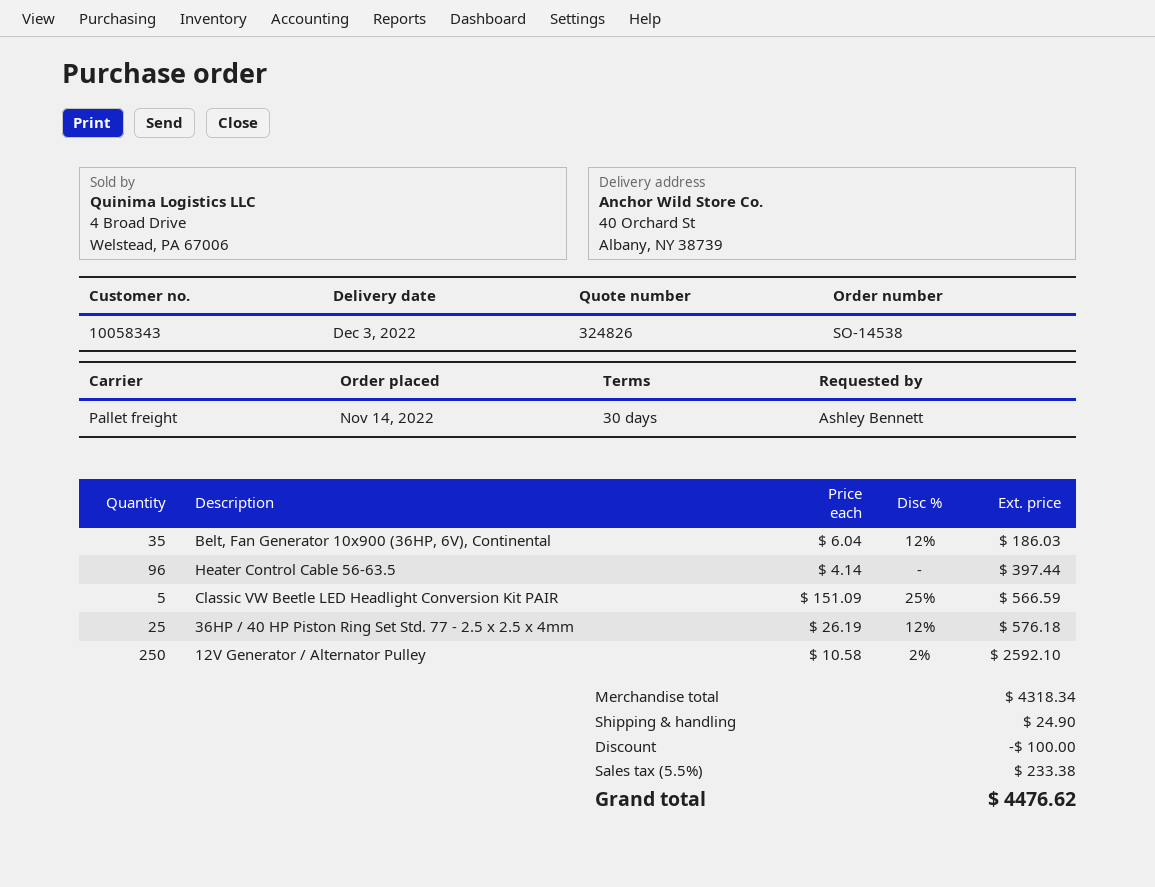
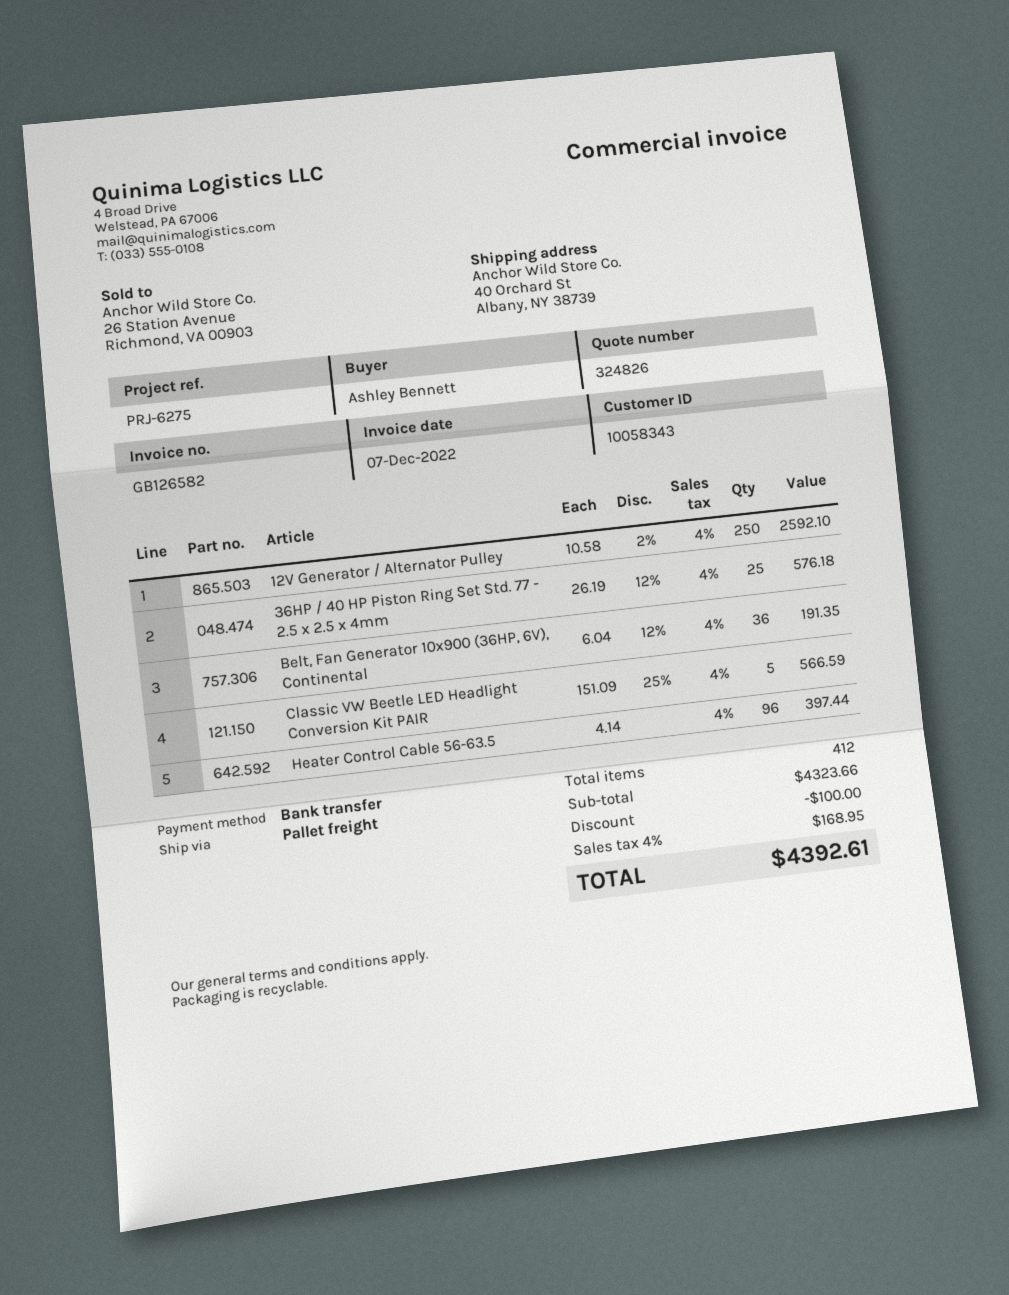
Belt, Fan Generator 10x900 (36HP, 6V), Continental: 35 x 6.04 - 12% = 186.03 -> 36 x 6.04 - 12% = 191.35
subtotal: 4318.34 -> 4323.66
shipping: 24.90 -> none
tax: 5.5% = 233.38 -> 4% = 168.95
total: 4476.62 -> 4392.61

